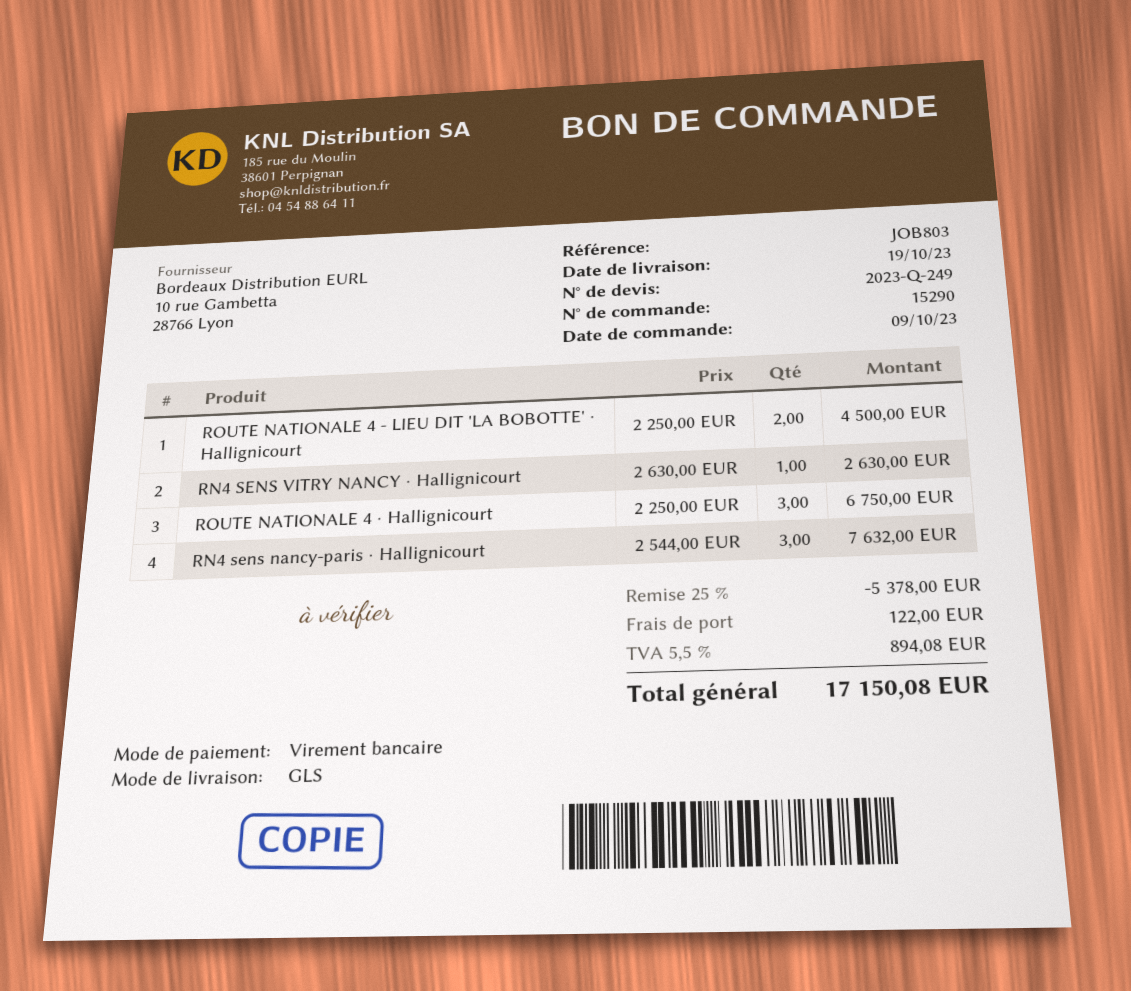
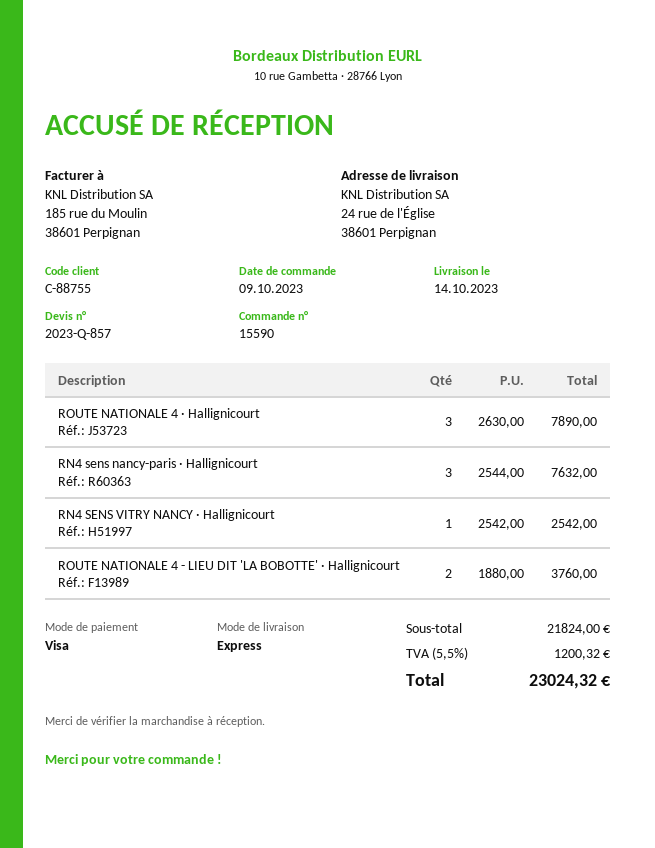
quote number: 2023-Q-249 -> 2023-Q-857
order number: 15290 -> 15590
delivery date: 2023-10-19 -> 2023-10-14
payment method: bank transfer -> Visa
shipping method: GLS -> express
ROUTE NATIONALE 4 - LIEU DIT 'LA BOBOTTE' · Hallignicourt: 2 x 2250.00 = 4500.00 -> 2 x 1880.00 = 3760.00
RN4 SENS VITRY NANCY · Hallignicourt: 1 x 2630.00 = 2630.00 -> 1 x 2542.00 = 2542.00
ROUTE NATIONALE 4 · Hallignicourt: 3 x 2250.00 = 6750.00 -> 3 x 2630.00 = 7890.00
discount: 25% = 5378.00 -> none
shipping: 122.00 -> none
tax: 5.5% = 894.08 -> 5.5% = 1200.32
total: 17150.08 -> 23024.32

